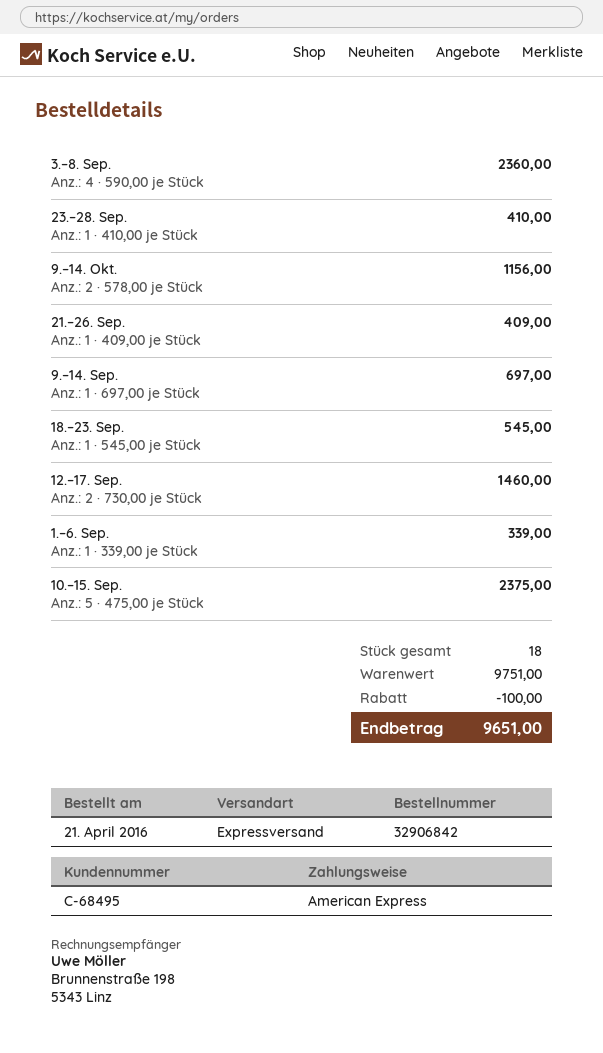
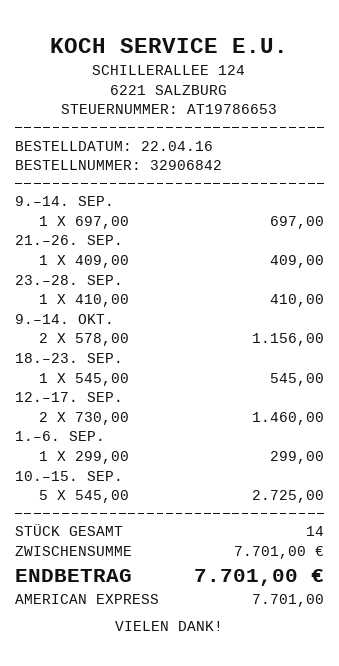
order date: 2016-04-21 -> 2016-04-22
3.–8. Sep.: 4 x 590.00 = 2360.00 -> none
1.–6. Sep.: 1 x 339.00 = 339.00 -> 1 x 299.00 = 299.00
10.–15. Sep.: 5 x 475.00 = 2375.00 -> 5 x 545.00 = 2725.00
total quantity: 18 -> 14
subtotal: 9751.00 -> 7701.00
discount: 100.00 -> none
total: 9651.00 -> 7701.00

